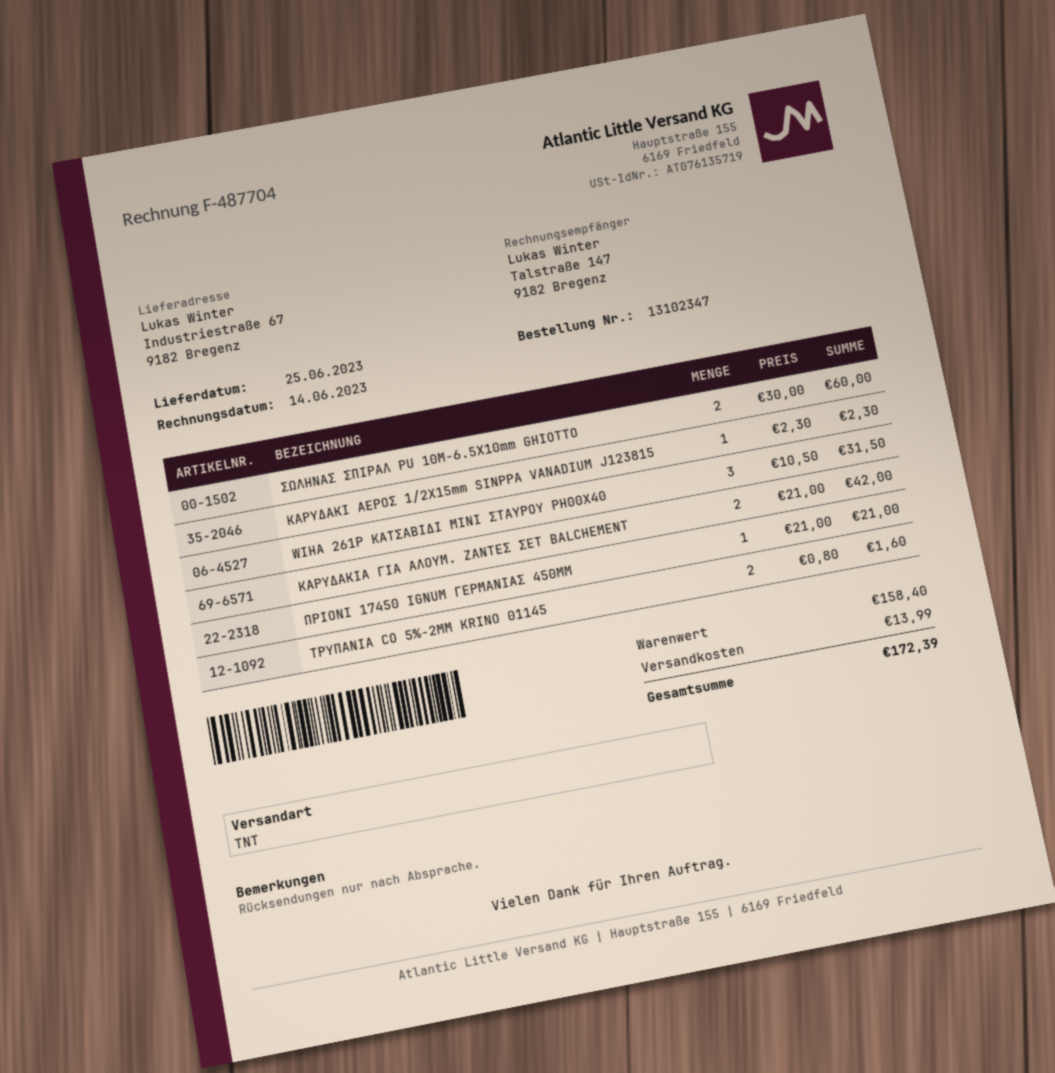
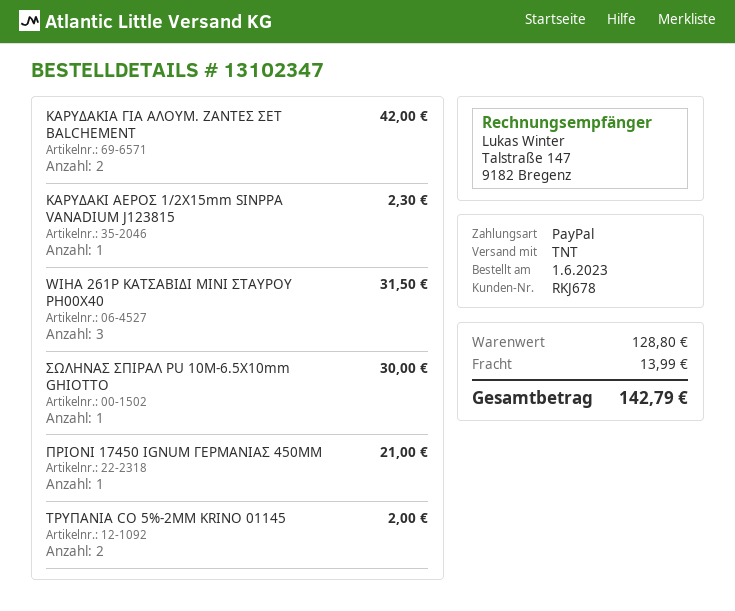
ΣΩΛΗΝΑΣ ΣΠΙΡΑΛ PU 10Μ-6.5Χ10mm GHIOTTO: 2 for 60.00 -> 1 for 30.00
ΤΡΥΠΑΝΙΑ CO 5%-2MM KRINO 01145: 2 for 1.60 -> 2 for 2.00
subtotal: 158.40 -> 128.80
total: 172.39 -> 142.79

